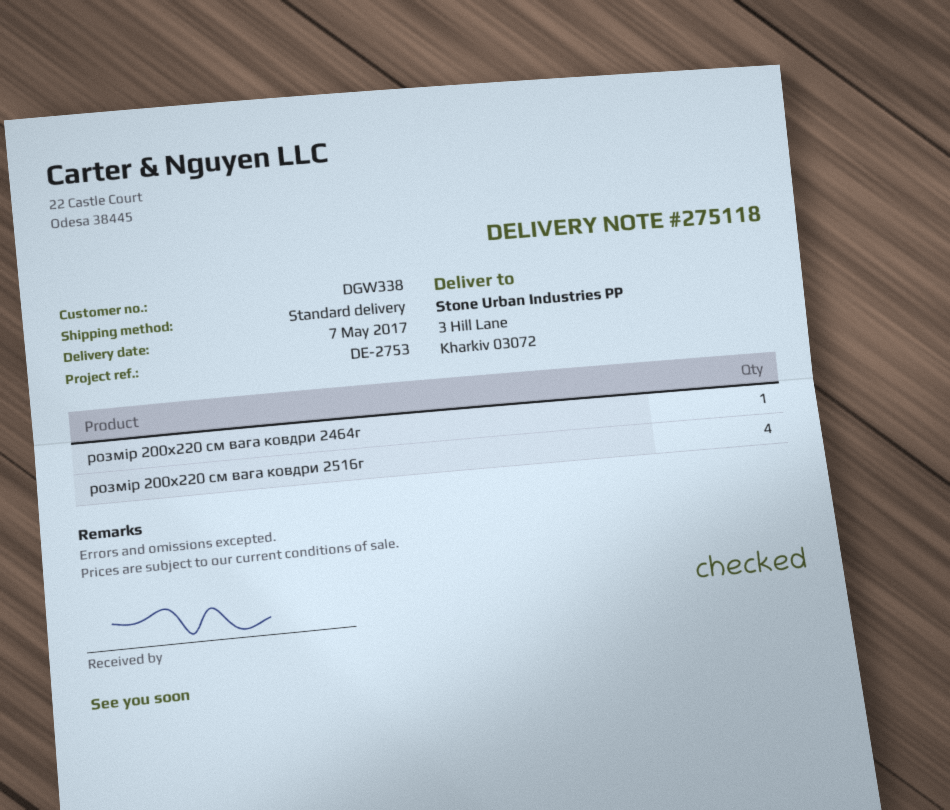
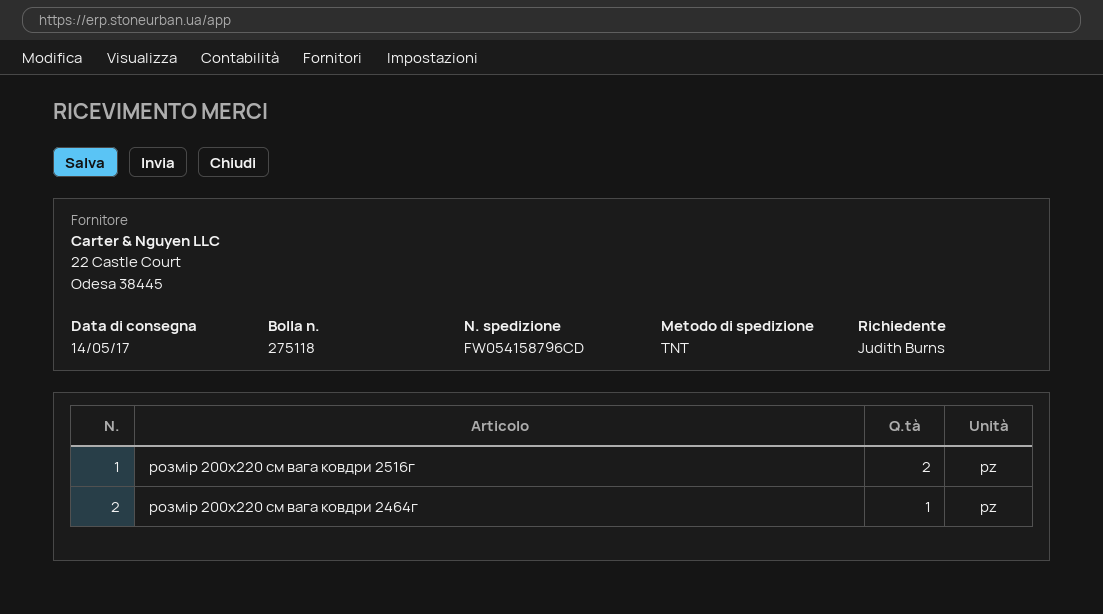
delivery date: 2017-05-07 -> 2017-05-14
shipping method: standard -> TNT
розмір 200х220 см вага ковдри 2516г: 4 -> 2

